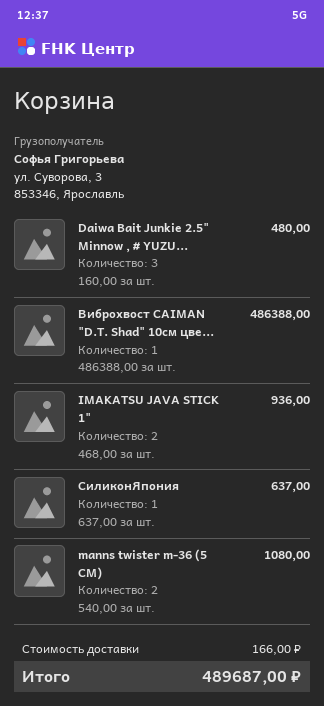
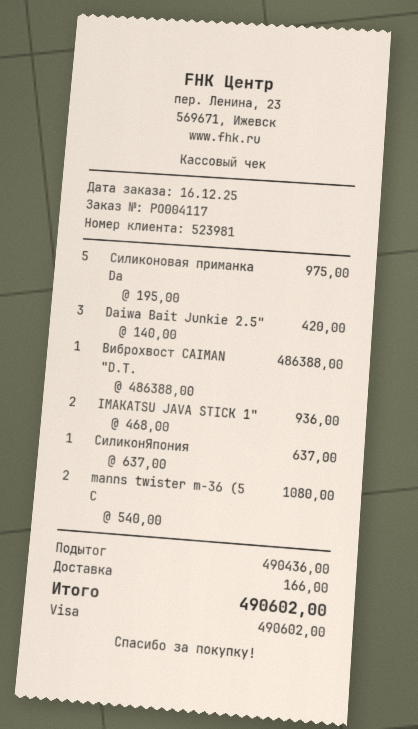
Daiwa Bait Junkie 2.5" Minnow , # YUZU...: 3 x 160.00 = 480.00 -> 3 x 140.00 = 420.00
Силиконовая приманка Da: none -> 5 x 195.00 = 975.00
total: 489687.00 -> 490602.00

